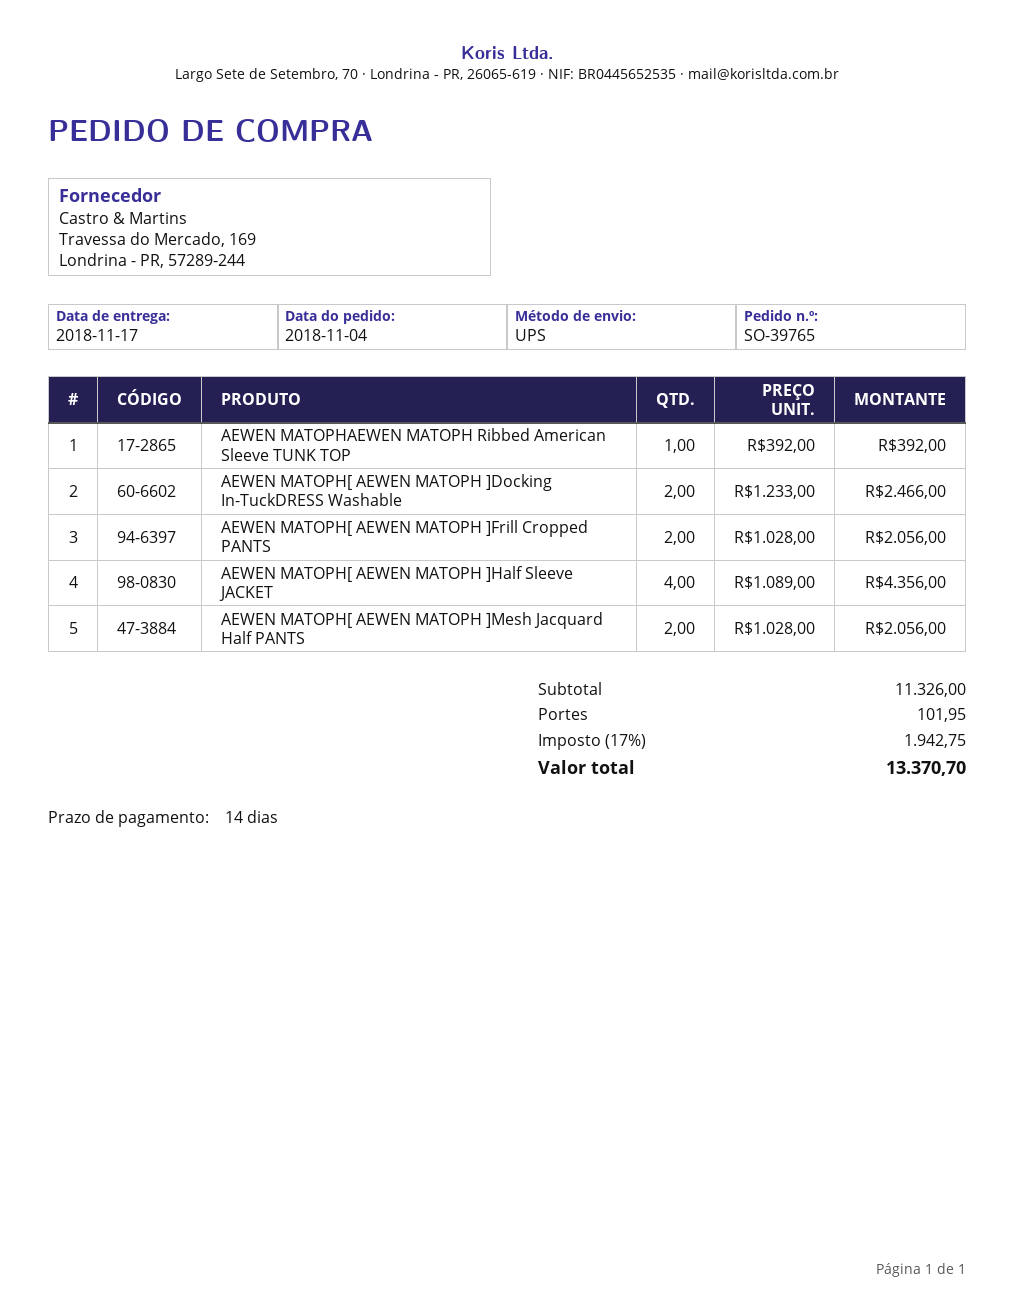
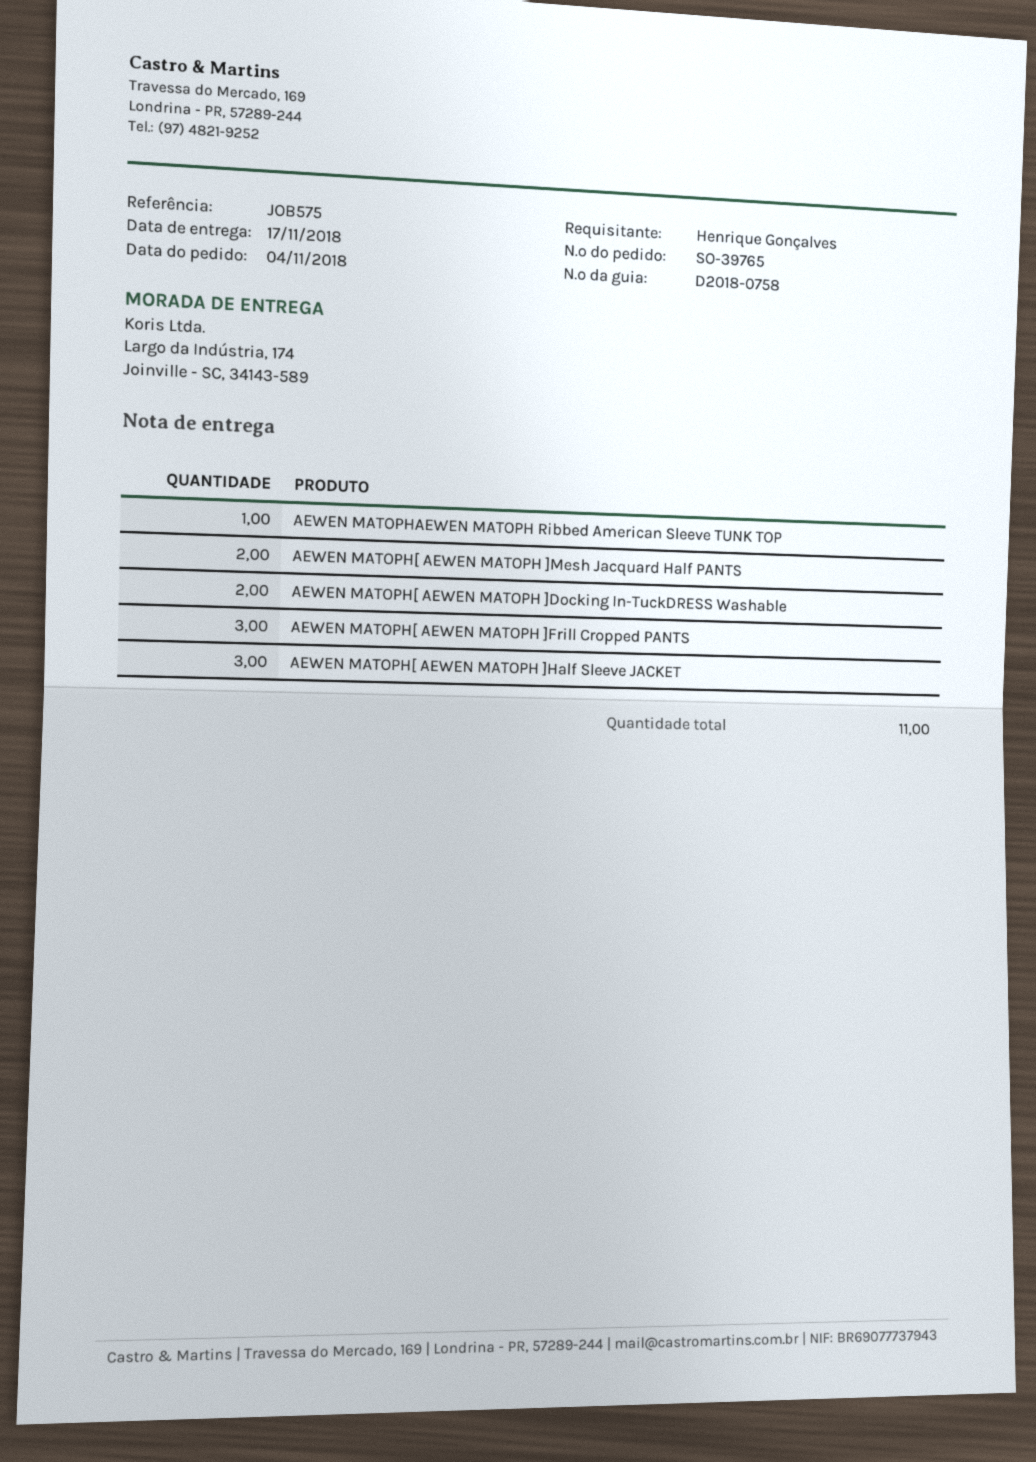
AEWEN MATOPH[ AEWEN MATOPH ]Frill Cropped PANTS: 2 -> 3
AEWEN MATOPH[ AEWEN MATOPH ]Half Sleeve JACKET: 4 -> 3

